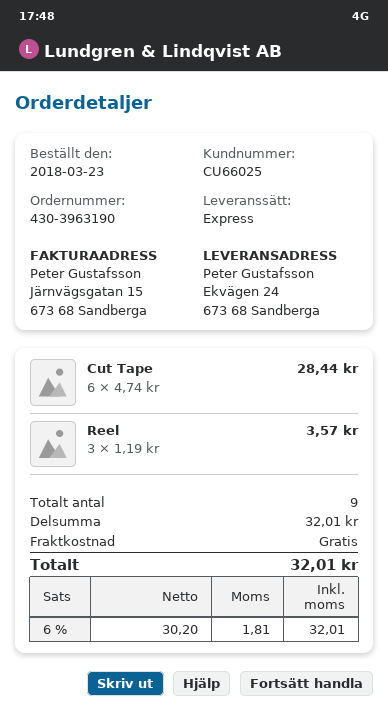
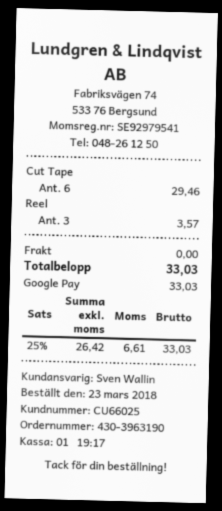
Cut Tape: 6 for 28.44 -> 6 for 29.46
net: 30.20 -> 26.42
tax: 6% = 1.81 -> 25% = 6.61
total: 32.01 -> 33.03

